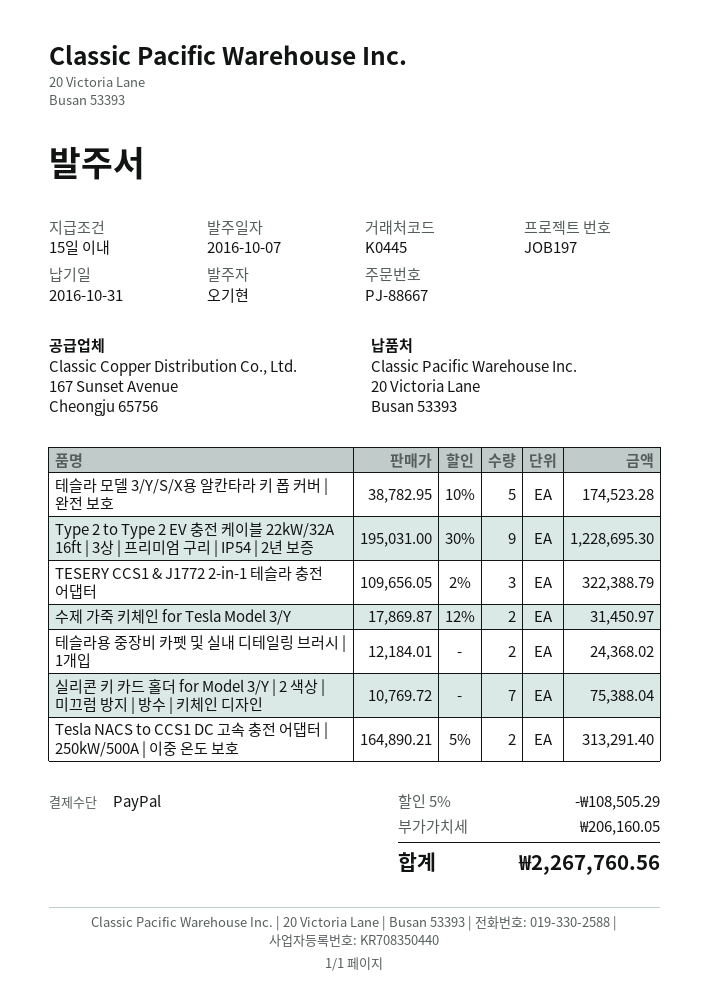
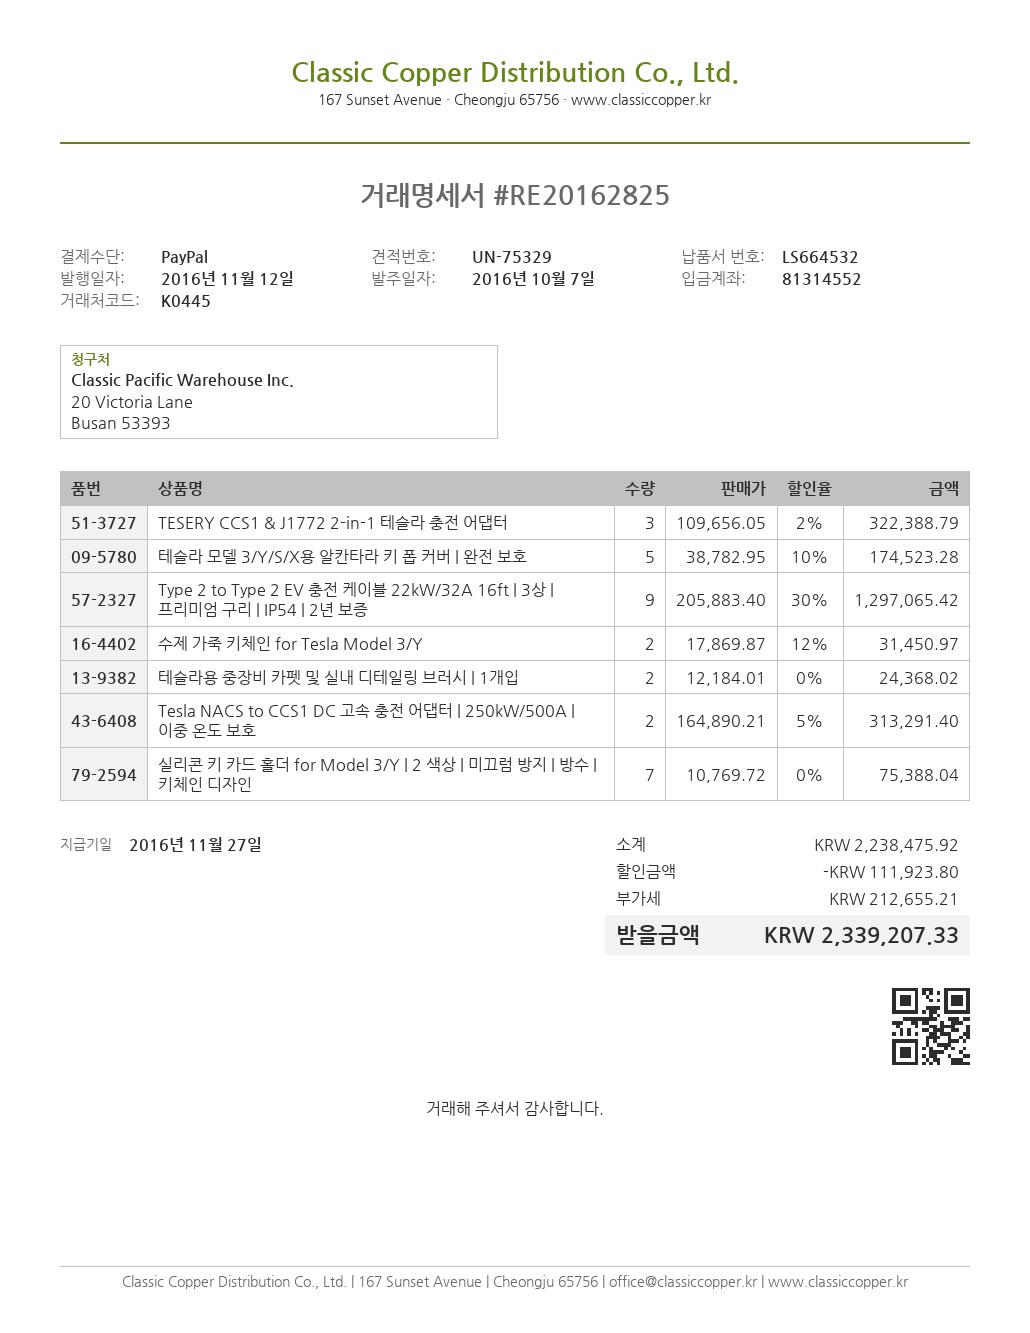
Type 2 to Type 2 EV 충전 케이블 22kW/32A 16ft | 3상 | 프리미엄 구리 | IP54 | 2년 보증: 9 x 195031.00 - 30% = 1228695.30 -> 9 x 205883.40 - 30% = 1297065.42
discount: 108505.29 -> 111923.80
tax: 206160.05 -> 212655.21
total: 2267760.56 -> 2339207.33

